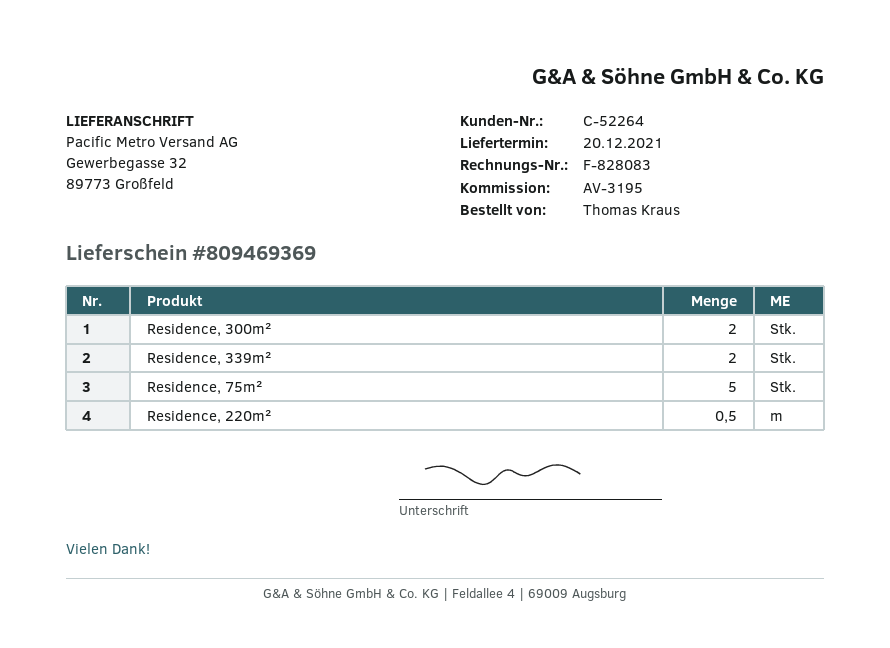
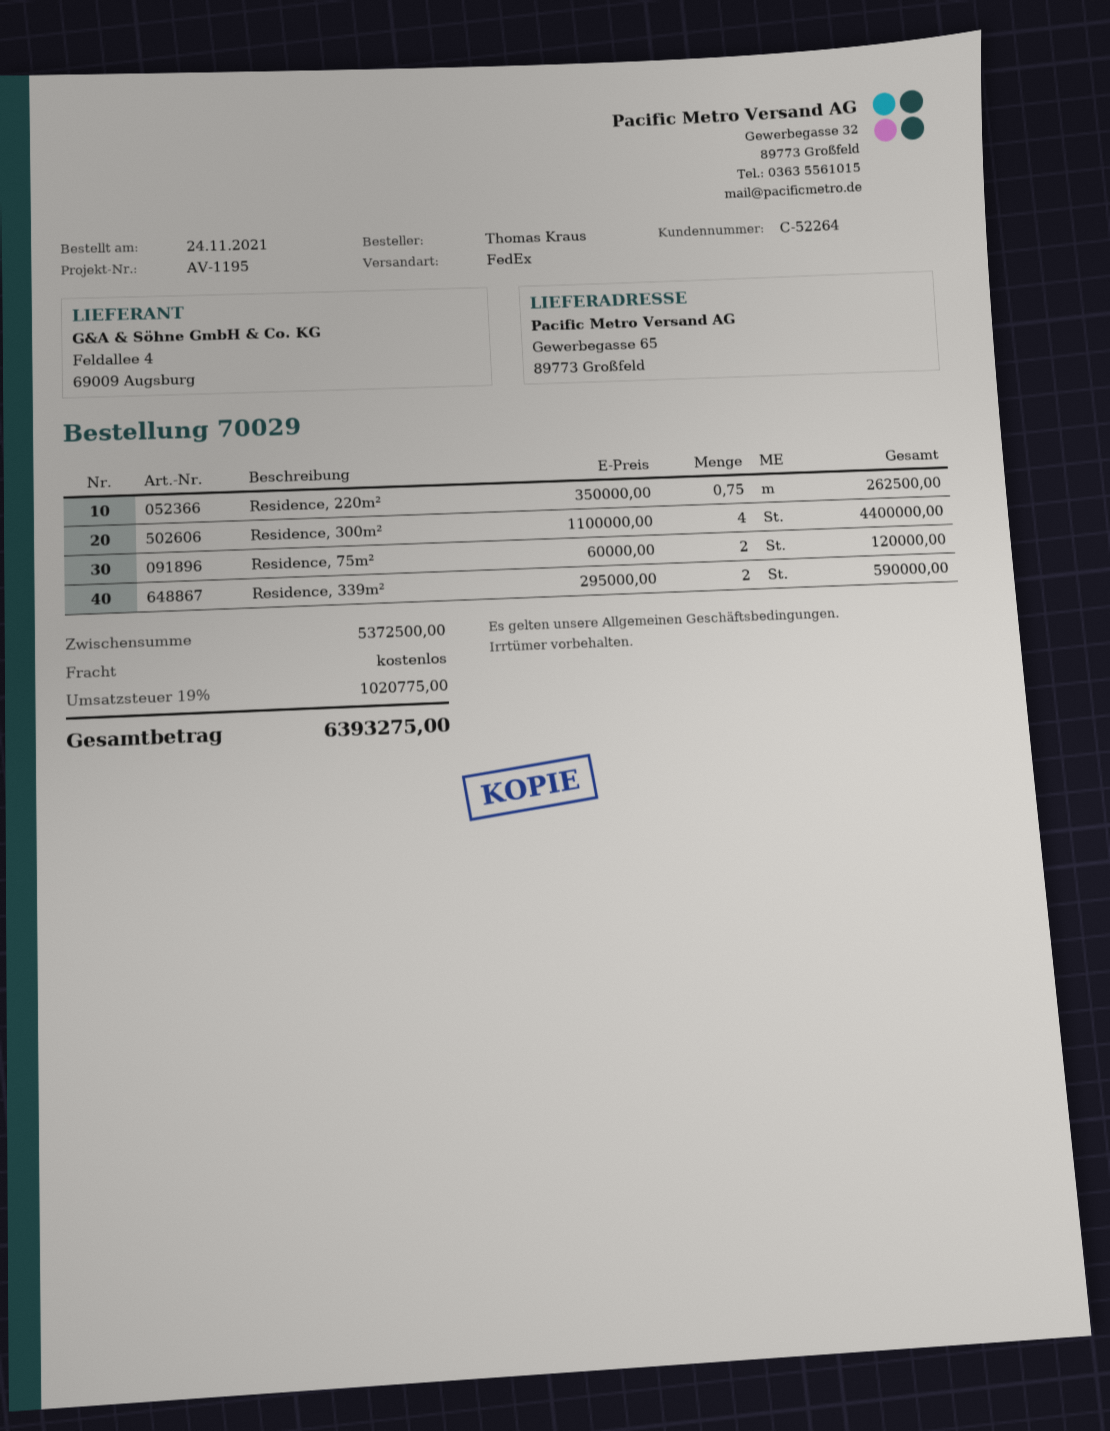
reference: AV-3195 -> AV-1195
ship to: Gewerbegasse 32, 89773 Großfeld -> Gewerbegasse 65, 89773 Großfeld
Residence, 300m²: 2 -> 4
Residence, 75m²: 5 -> 2
Residence, 220m²: 0.5 -> 0.75

